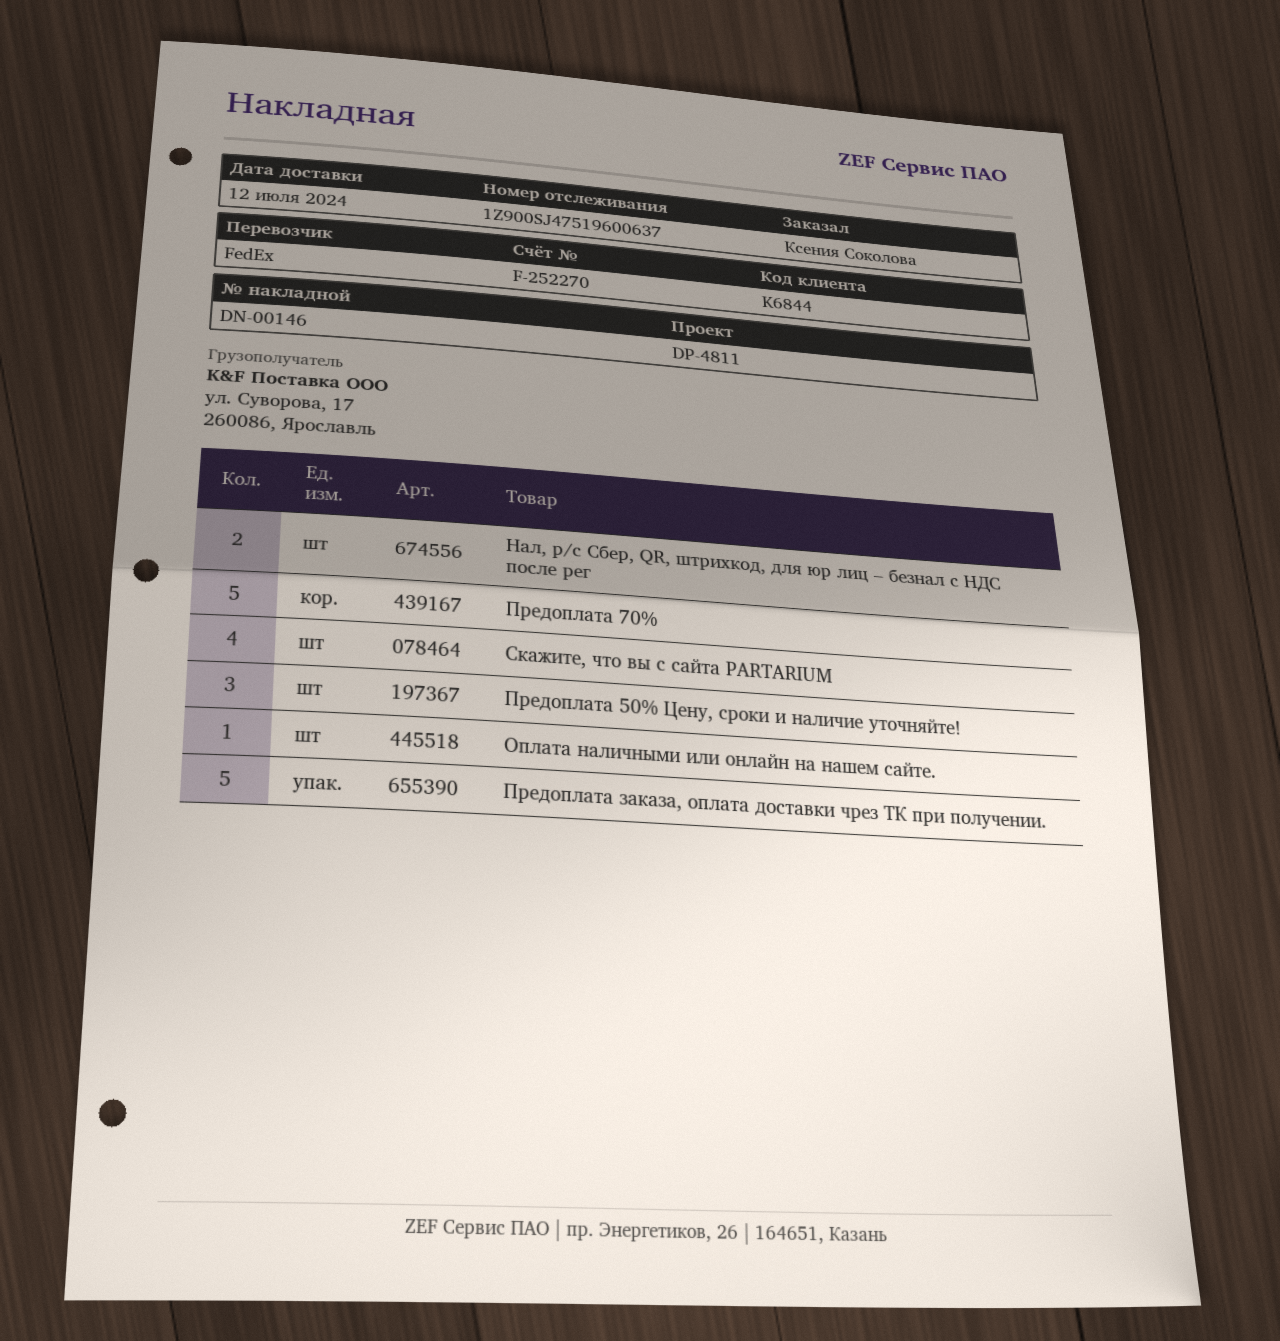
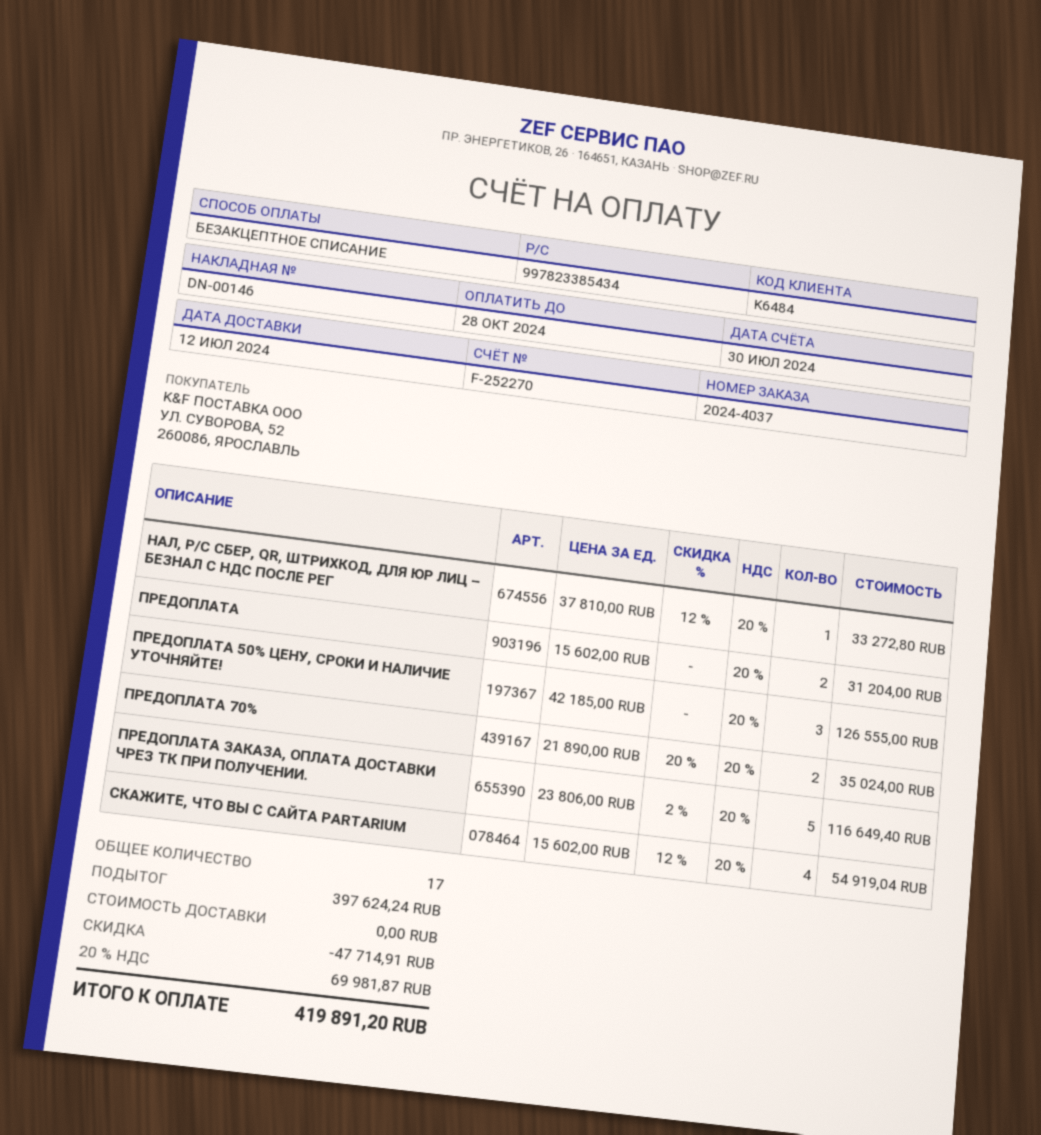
customer number: K6844 -> K6484
Нал, р/с Сбер, QR, штрихкод, для юр лиц – безнал с НДС после рег: 2 -> 1
Предоплата 70%: 5 -> 2
Оплата наличными или онлайн на нашем сайте.: 1 -> none
ПРЕДОПЛАТА: none -> 2

